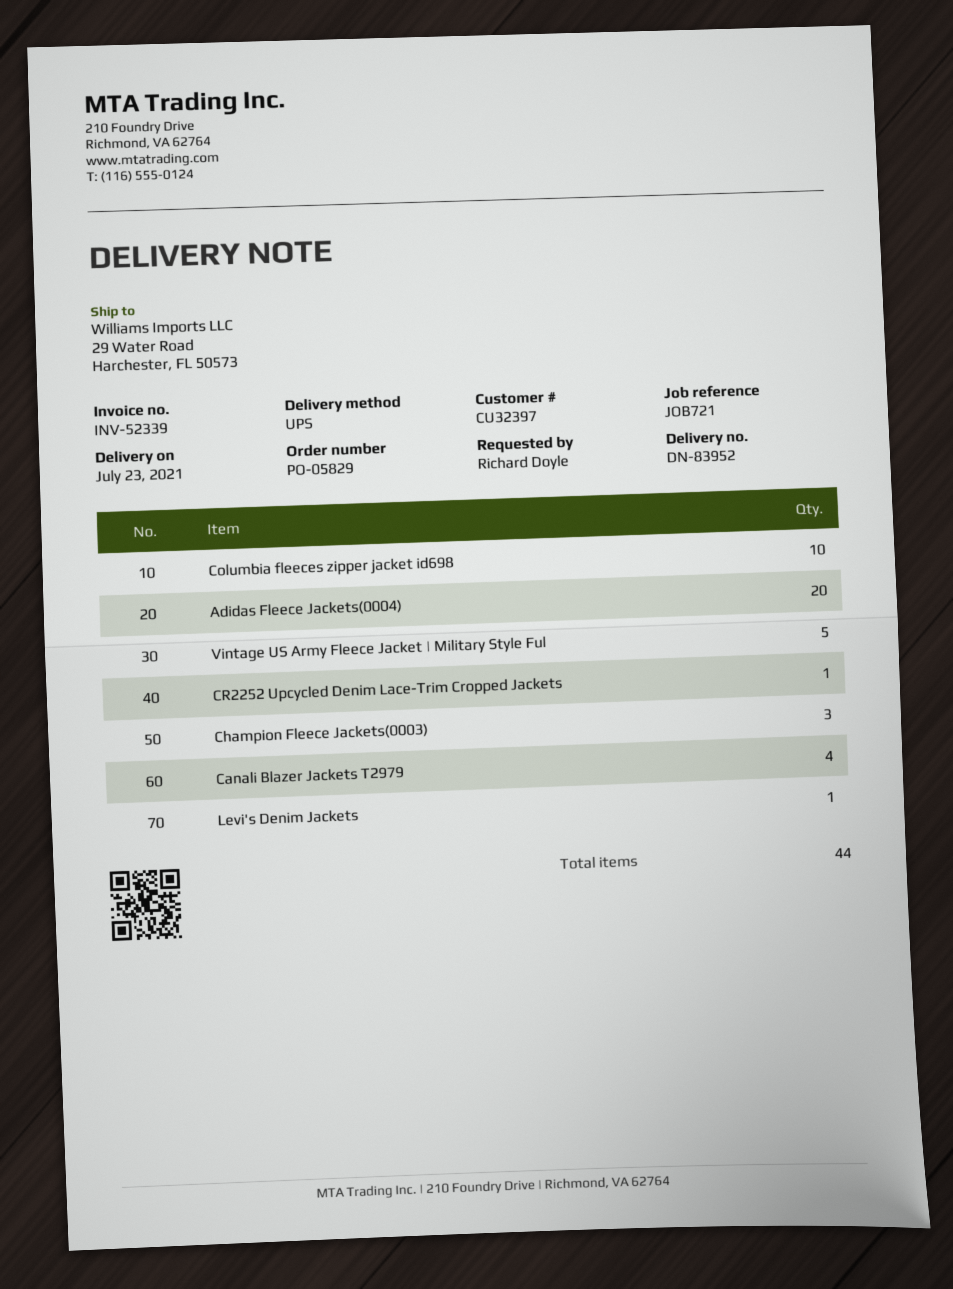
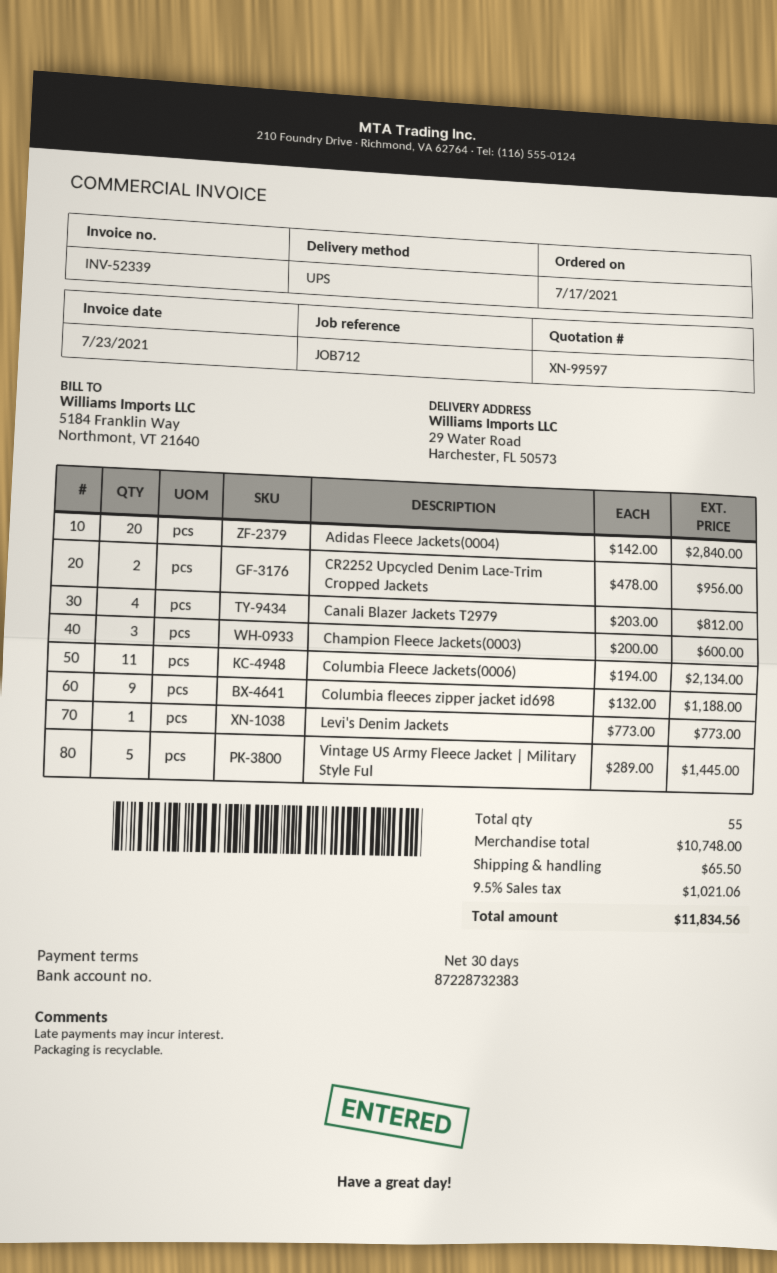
reference: JOB721 -> JOB712
Columbia fleeces zipper jacket id698: 10 -> 9
CR2252 Upcycled Denim Lace-Trim Cropped Jackets: 1 -> 2
Columbia Fleece Jackets(0006): none -> 11
total quantity: 44 -> 55

